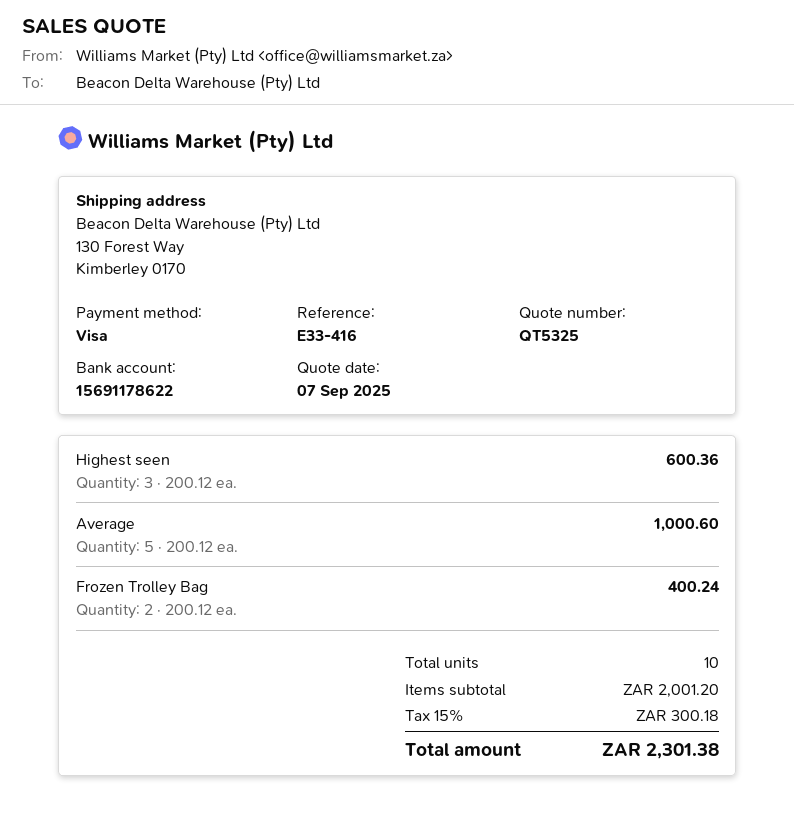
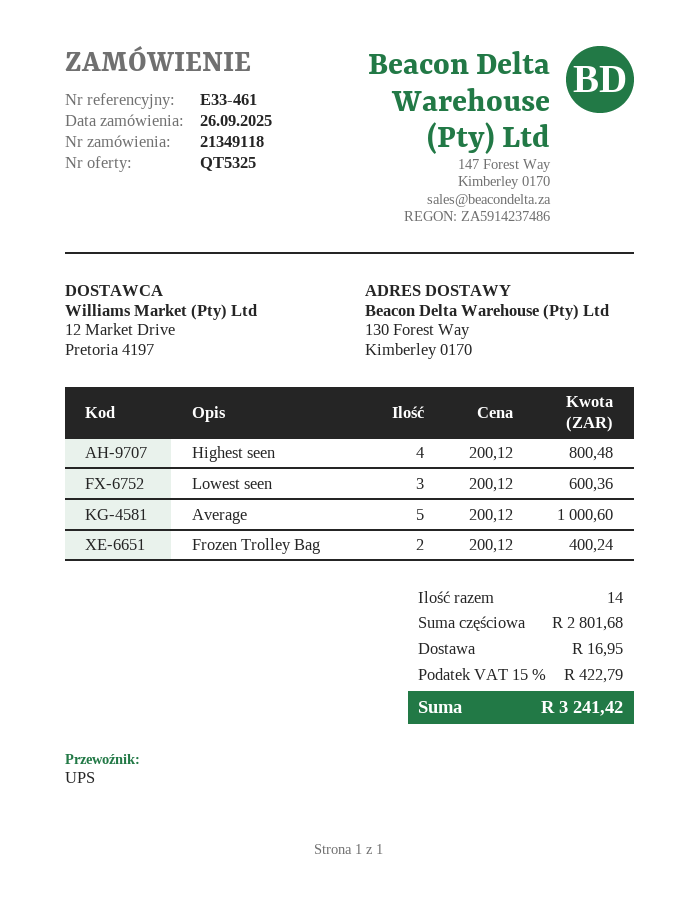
reference: E33-416 -> E33-461
Highest seen: 3 x 200.12 = 600.36 -> 4 x 200.12 = 800.48
Lowest seen: none -> 3 x 200.12 = 600.36
total quantity: 10 -> 14
subtotal: 2001.20 -> 2801.68
shipping: none -> 16.95
tax: 15% = 300.18 -> 15% = 422.79
total: 2301.38 -> 3241.42

